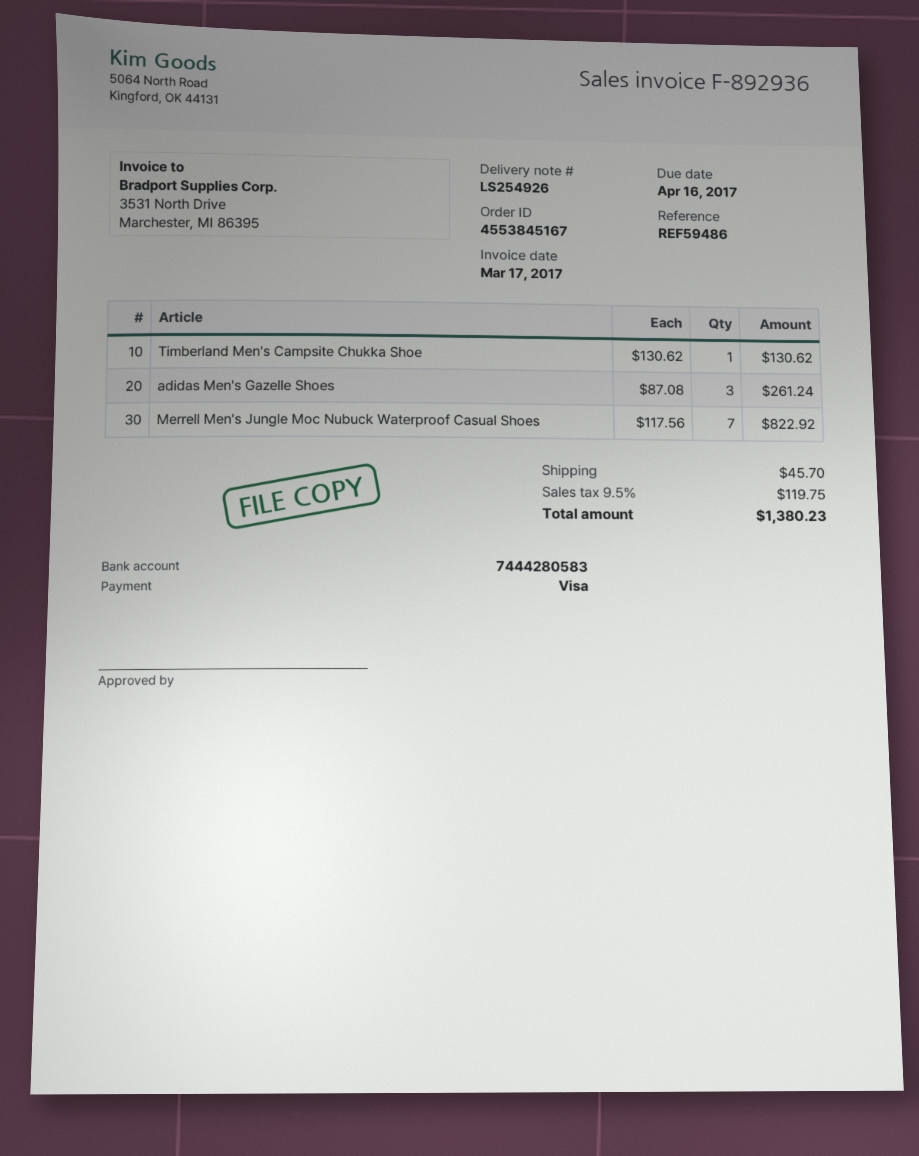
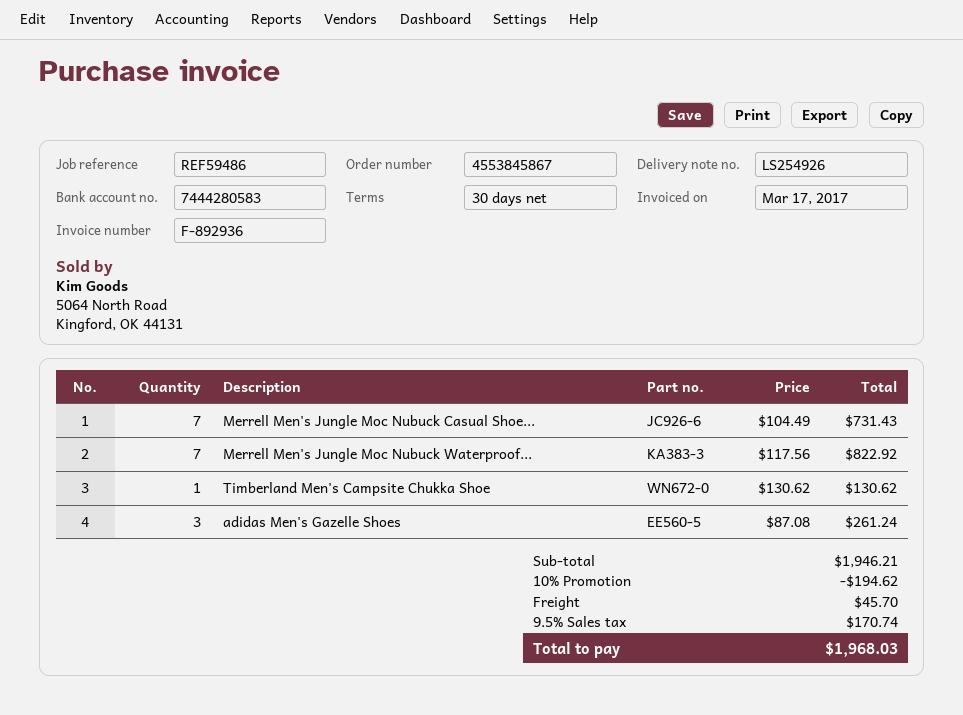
order number: 4553845167 -> 4553845867
Merrell Men's Jungle Moc Nubuck Casual Shoe...: none -> 7 x 104.49 = 731.43
discount: none -> 10% = 194.62
tax: 9.5% = 119.75 -> 9.5% = 170.74
total: 1380.23 -> 1968.03

